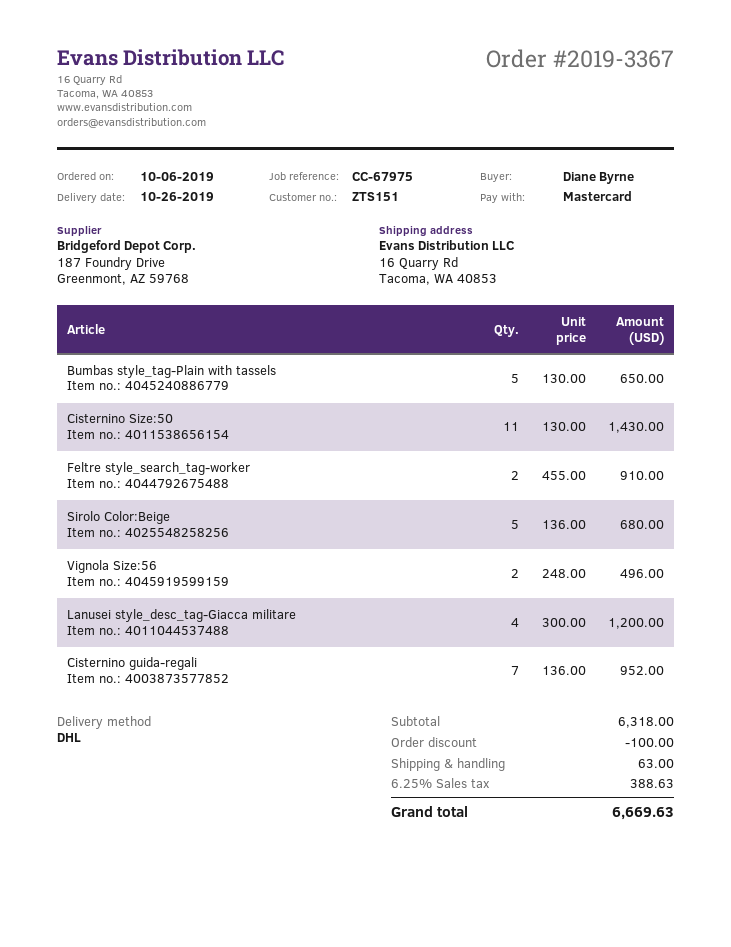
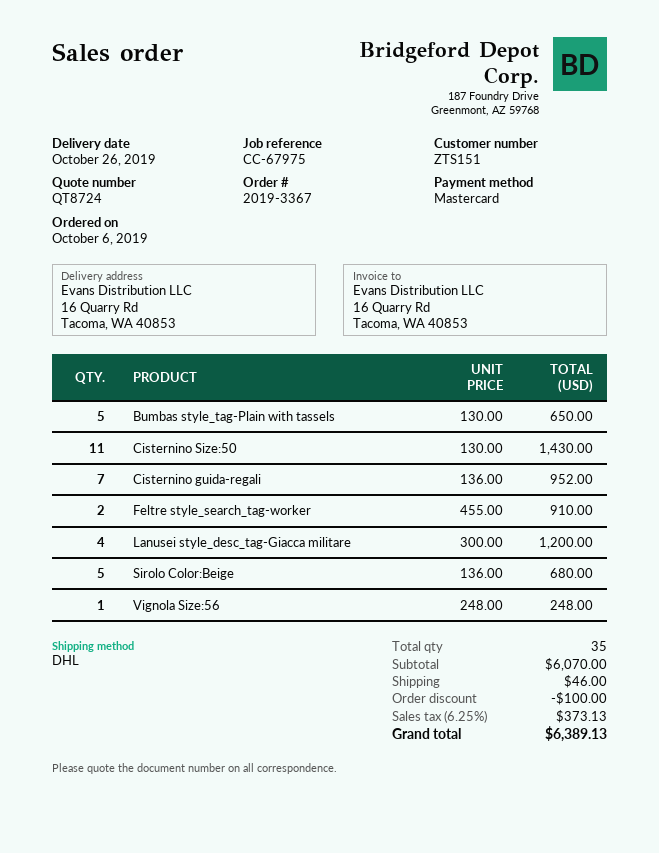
Vignola Size:56: 2 x 248.00 = 496.00 -> 1 x 248.00 = 248.00
subtotal: 6318.00 -> 6070.00
shipping: 63.00 -> 46.00
tax: 6.25% = 388.63 -> 6.25% = 373.13
total: 6669.63 -> 6389.13

